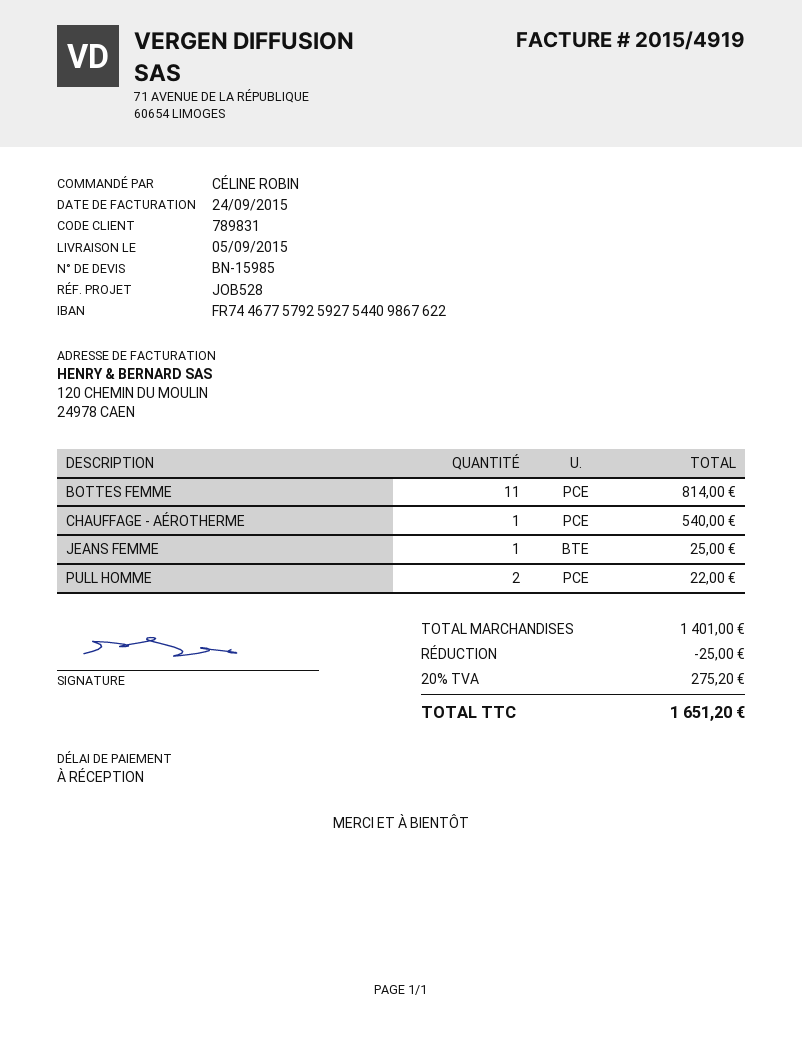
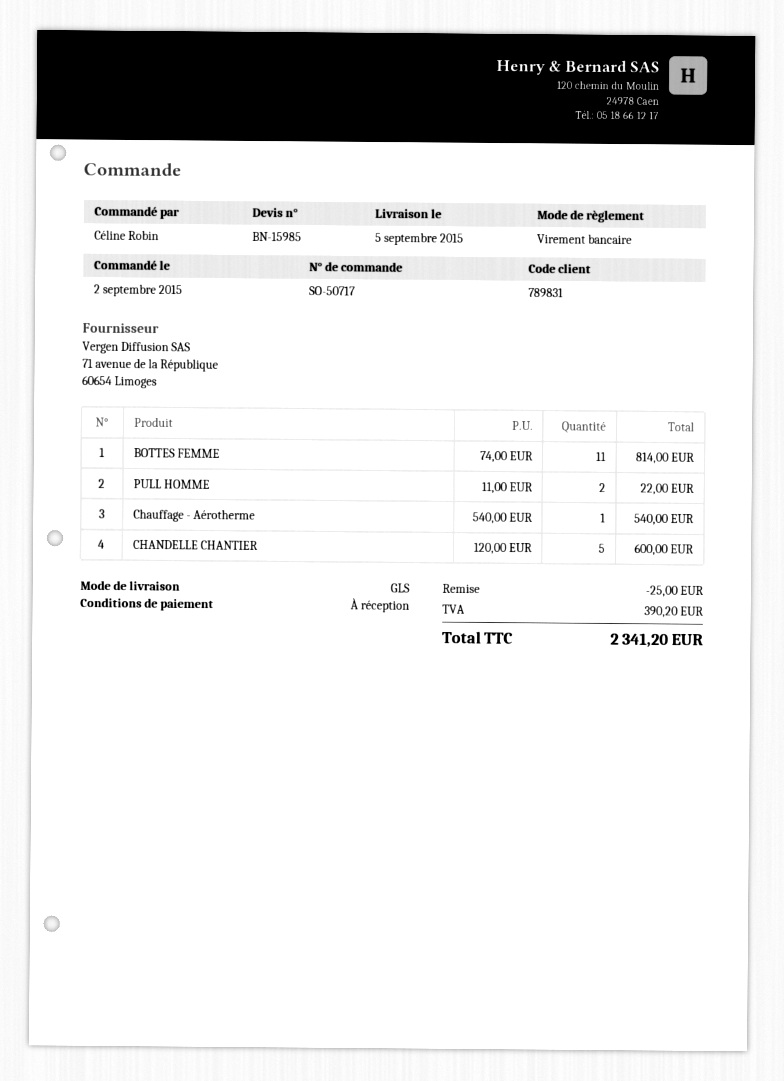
JEANS FEMME: 1 for 25.00 -> none
CHANDELLE CHANTIER: none -> 5 for 600.00
tax: 275.20 -> 390.20
total: 1651.20 -> 2341.20

